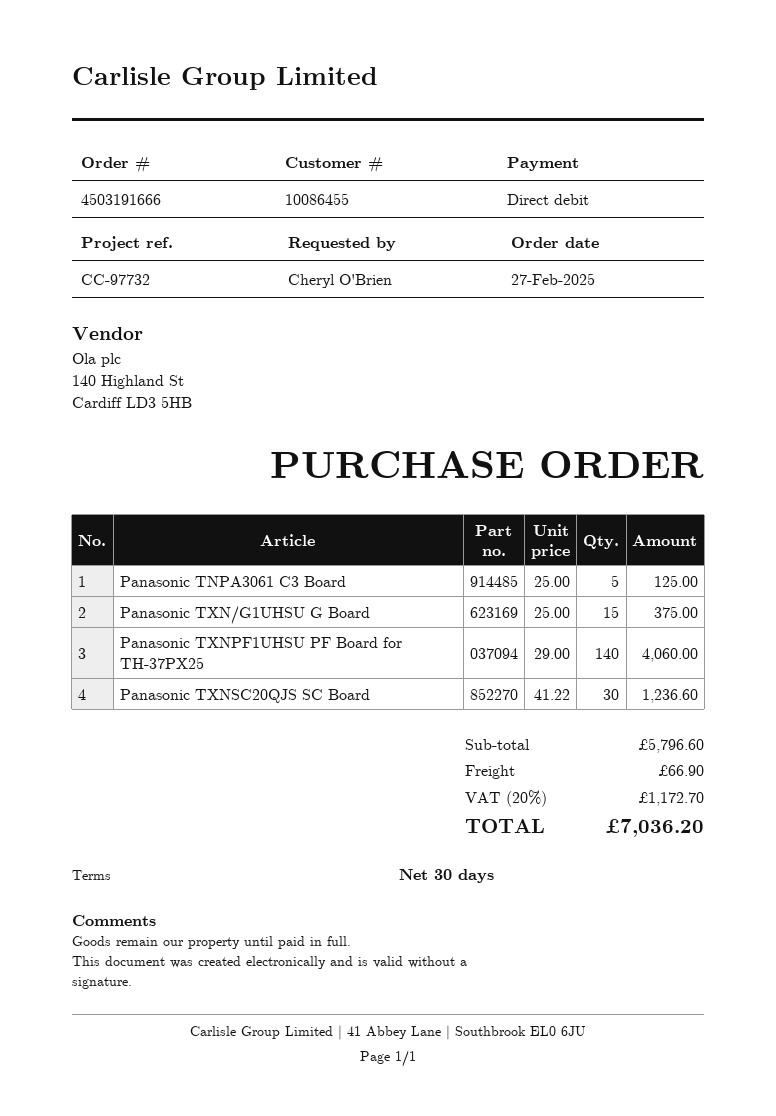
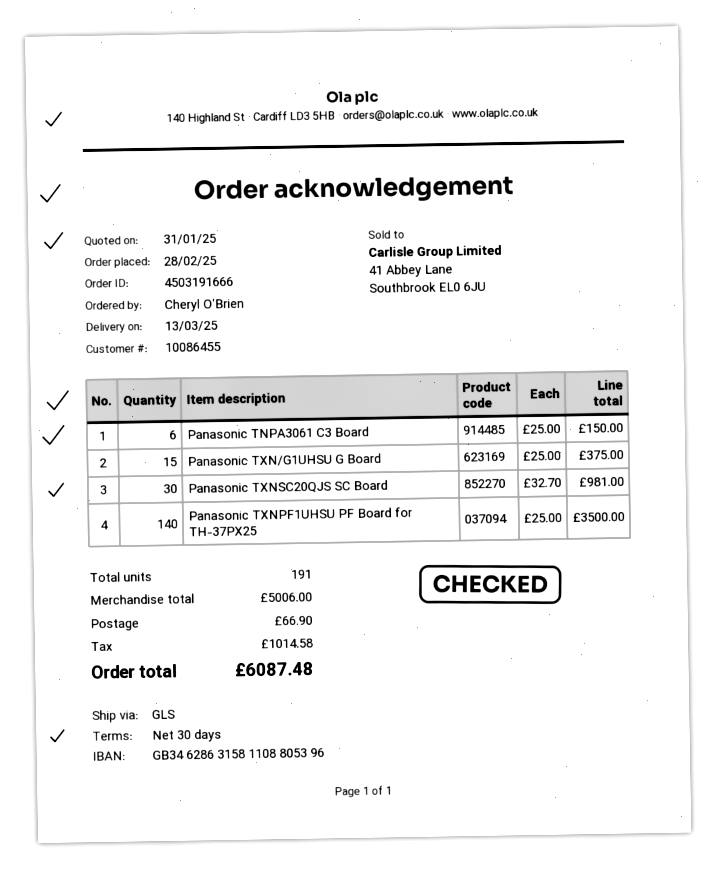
order date: 2025-02-27 -> 2025-02-28
Panasonic TNPA3061 C3 Board: 5 x 25.00 = 125.00 -> 6 x 25.00 = 150.00
Panasonic TXNPF1UHSU PF Board for TH-37PX25: 140 x 29.00 = 4060.00 -> 140 x 25.00 = 3500.00
Panasonic TXNSC20QJS SC Board: 30 x 41.22 = 1236.60 -> 30 x 32.70 = 981.00
subtotal: 5796.60 -> 5006.00
tax: 1172.70 -> 1014.58
total: 7036.20 -> 6087.48

